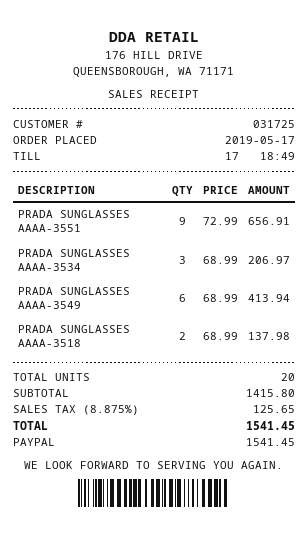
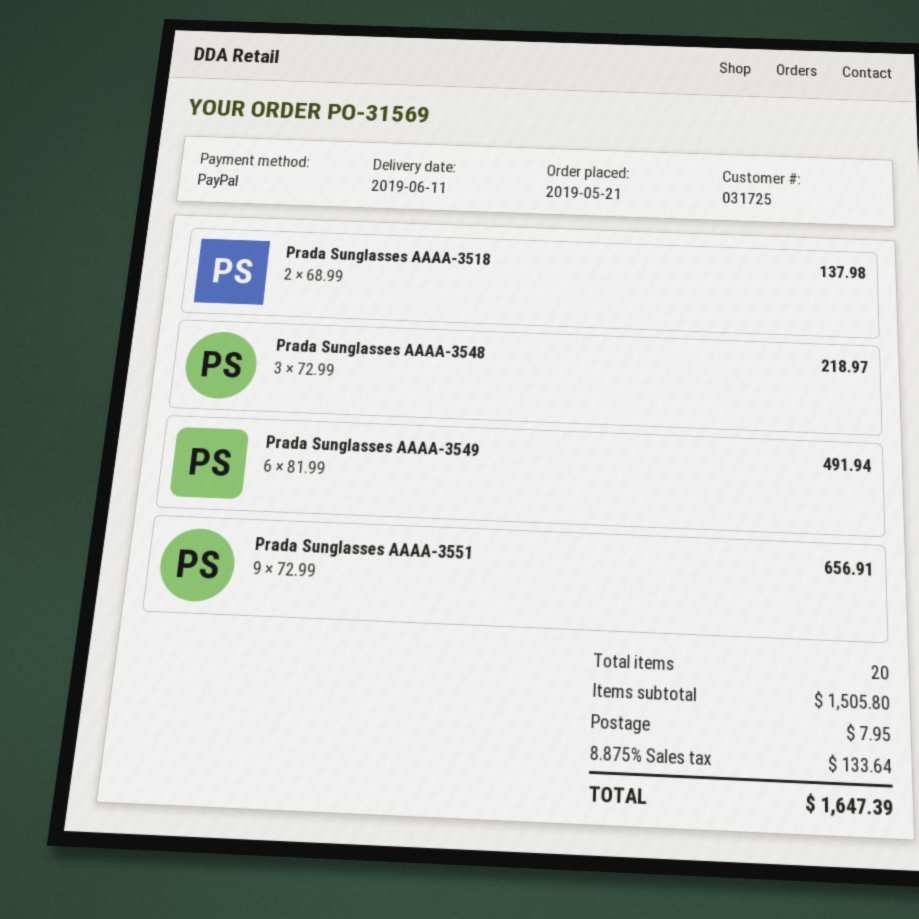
order date: 2019-05-17 -> 2019-05-21
PRADA SUNGLASSES AAAA-3534: 3 x 68.99 = 206.97 -> none
PRADA SUNGLASSES AAAA-3549: 6 x 68.99 = 413.94 -> 6 x 81.99 = 491.94
Prada Sunglasses AAAA-3548: none -> 3 x 72.99 = 218.97
subtotal: 1415.80 -> 1505.80
shipping: none -> 7.95
tax: 8.875% = 125.65 -> 8.875% = 133.64
total: 1541.45 -> 1647.39

